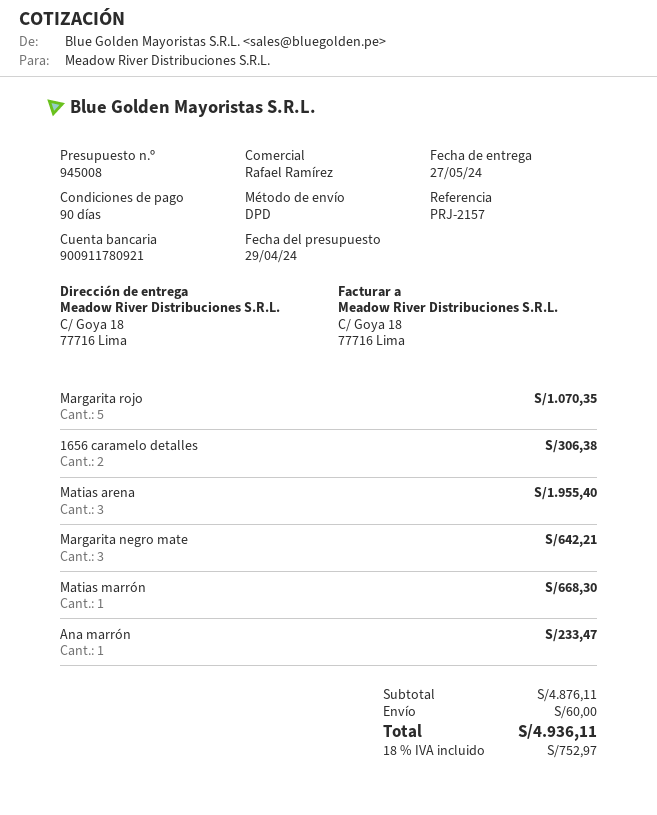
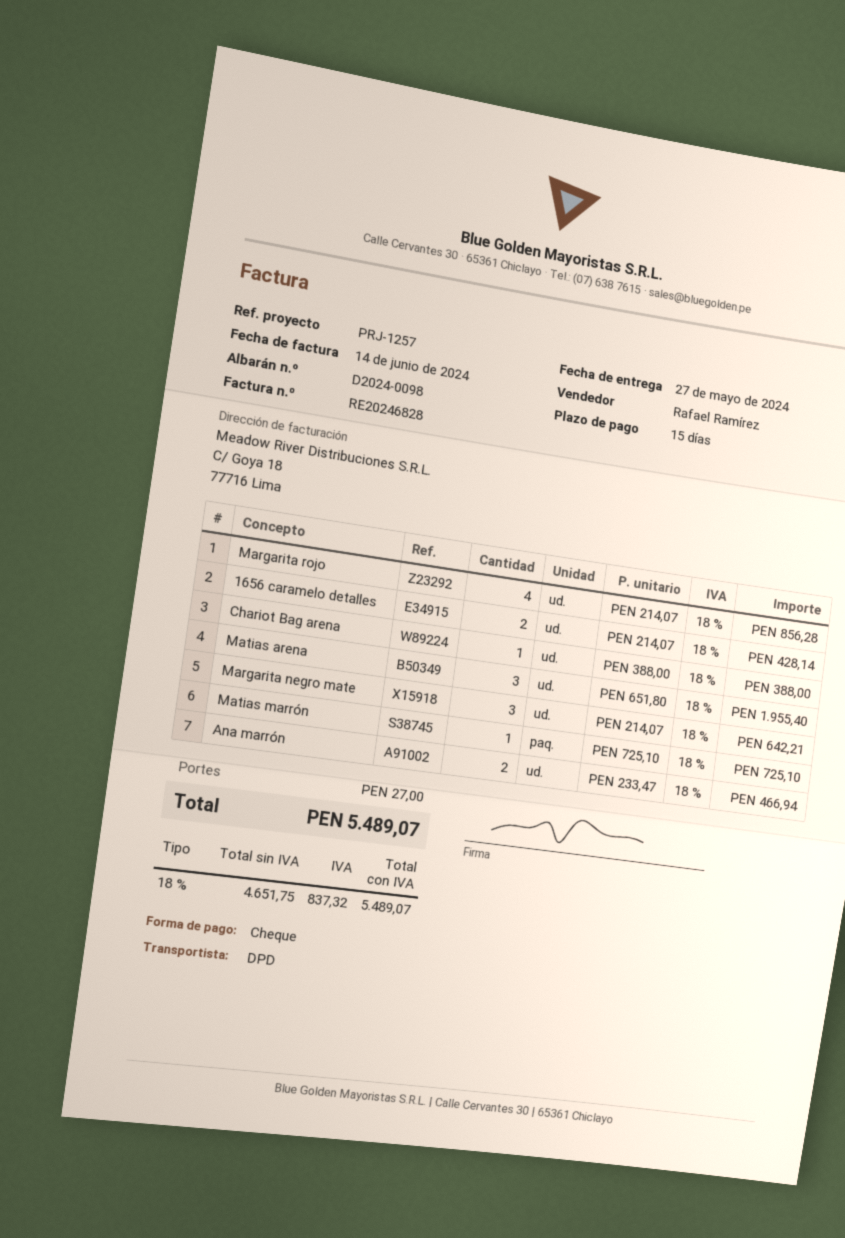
payment terms: 90 days -> 15 days
reference: PRJ-2157 -> PRJ-1257
Margarita rojo: 5 for 1070.35 -> 4 for 856.28
1656 caramelo detalles: 2 for 306.38 -> 2 for 428.14
Matias marrón: 1 for 668.30 -> 1 for 725.10
Ana marrón: 1 for 233.47 -> 2 for 466.94
Chariot Bag arena: none -> 1 for 388.00
shipping: 60.00 -> 27.00
tax: 18% = 752.97 -> 18% = 837.32
total: 4936.11 -> 5489.07

